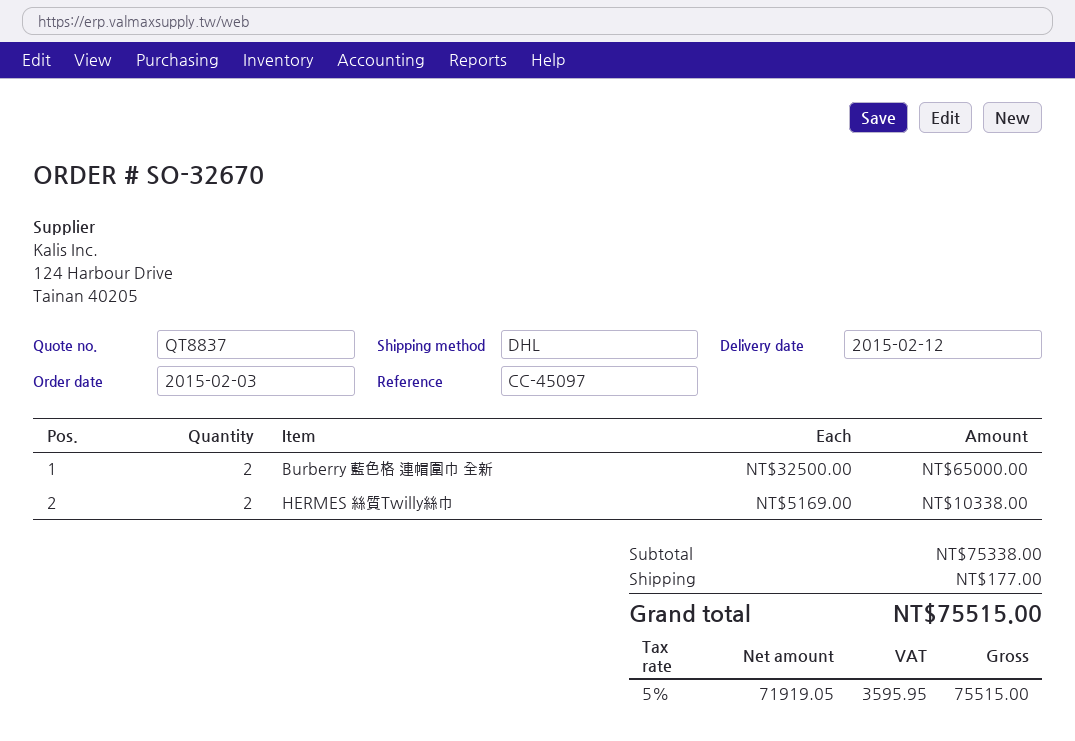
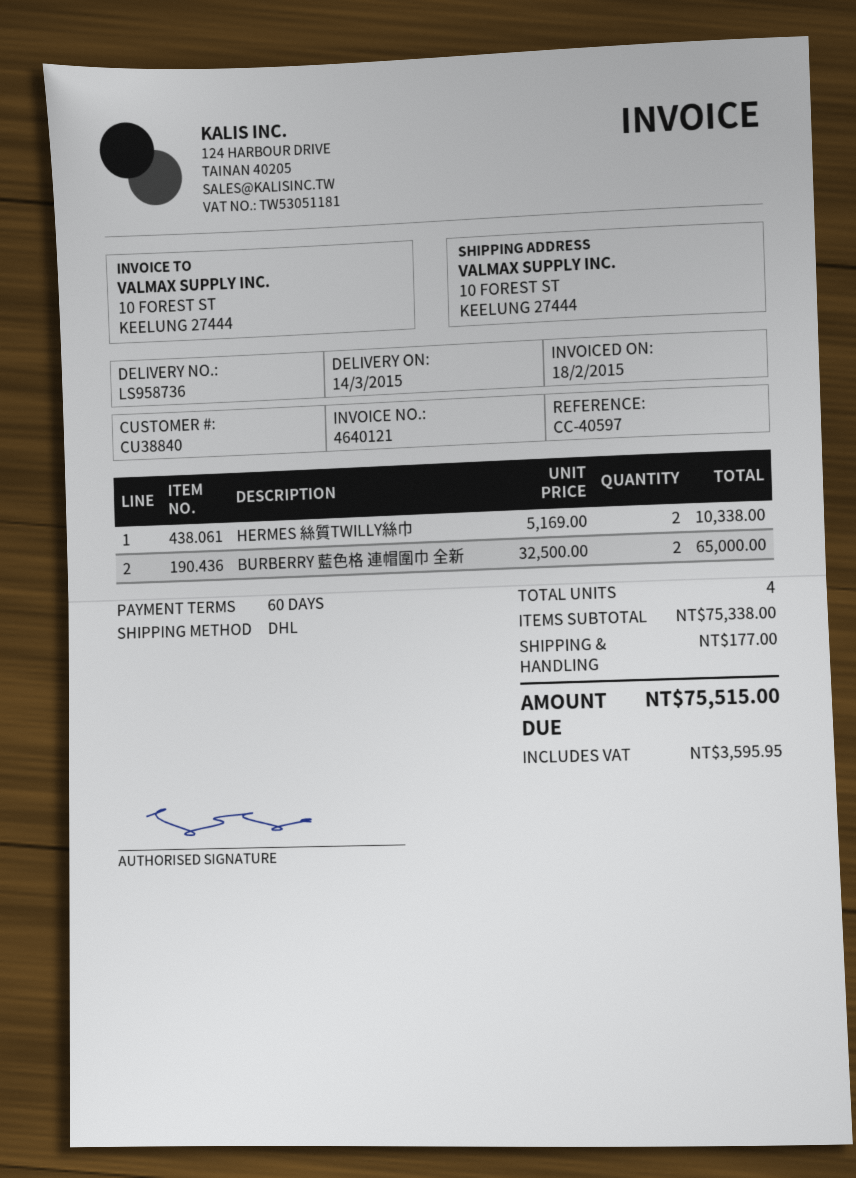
delivery date: 2015-02-12 -> 2015-03-14
reference: CC-45097 -> CC-40597

